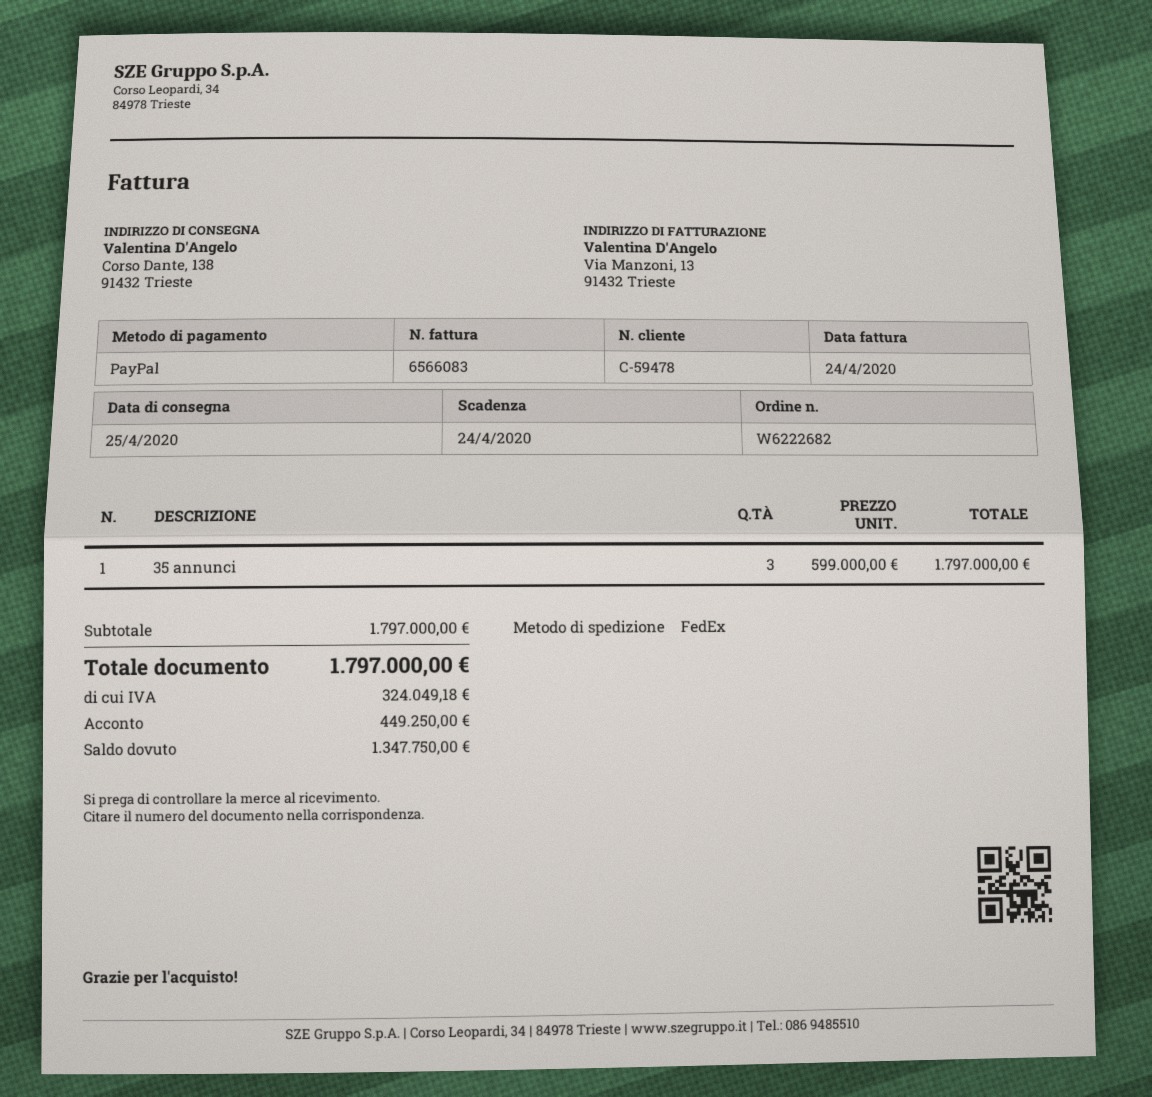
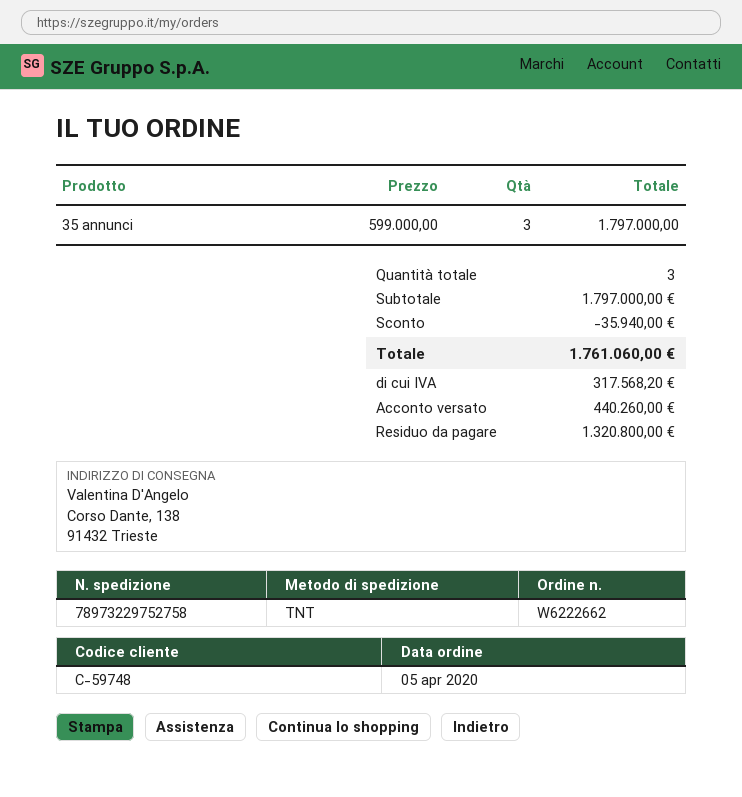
order number: W6222682 -> W6222662
customer number: C-59478 -> C-59748
shipping method: FedEx -> TNT
discount: none -> 35940.00
tax: 324049.18 -> 317568.20
total: 1797000.00 -> 1761060.00
deposit: 449250.00 -> 440260.00
balance: 1347750.00 -> 1320800.00

